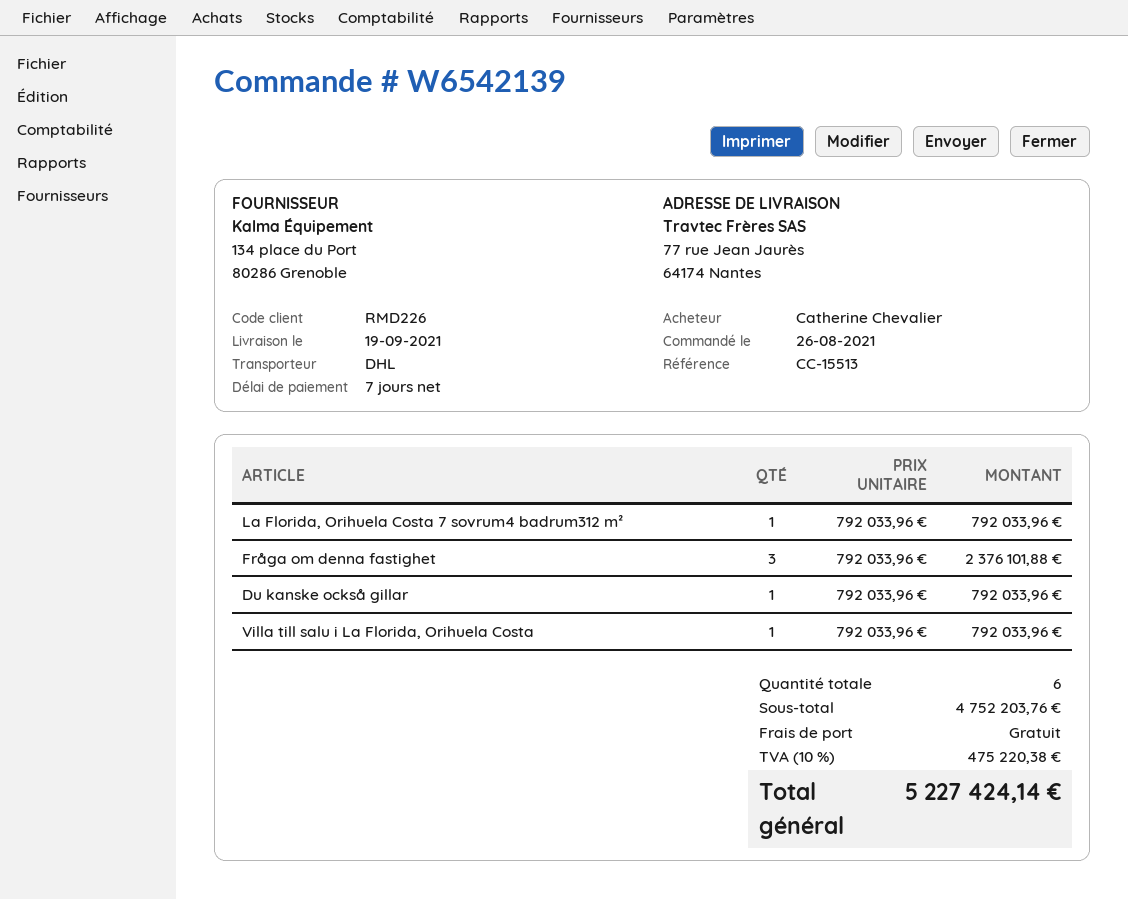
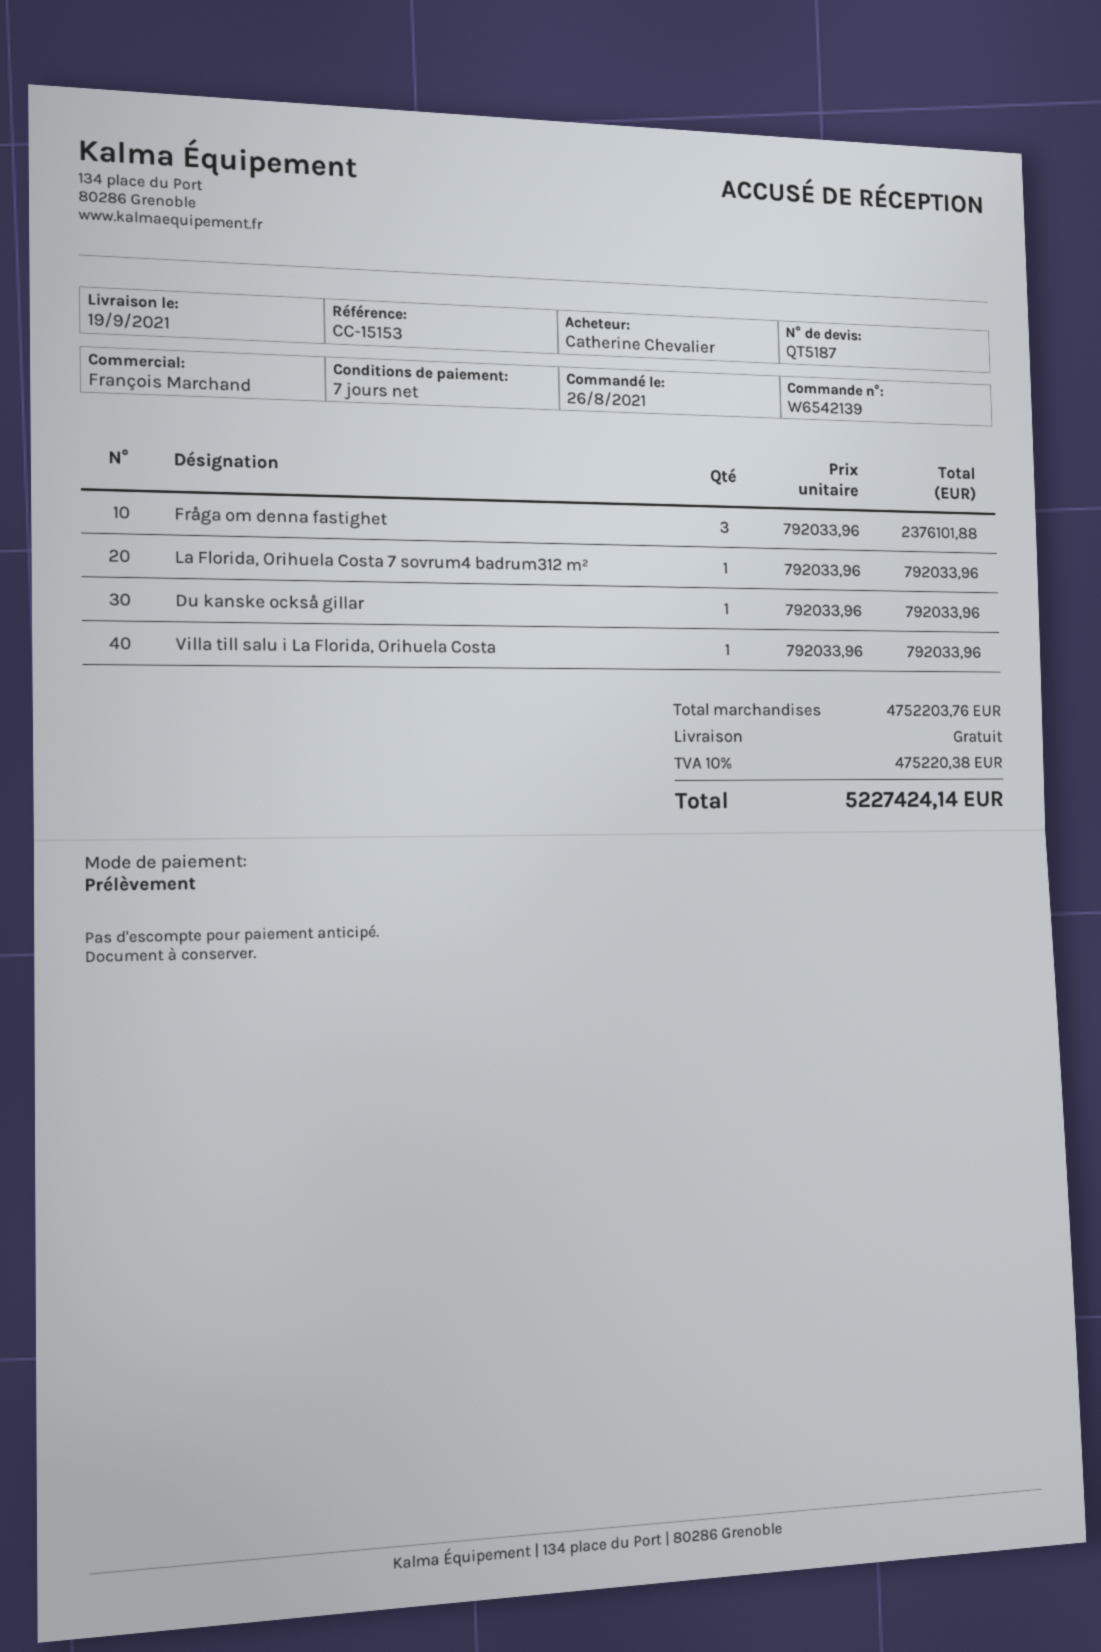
reference: CC-15513 -> CC-15153

